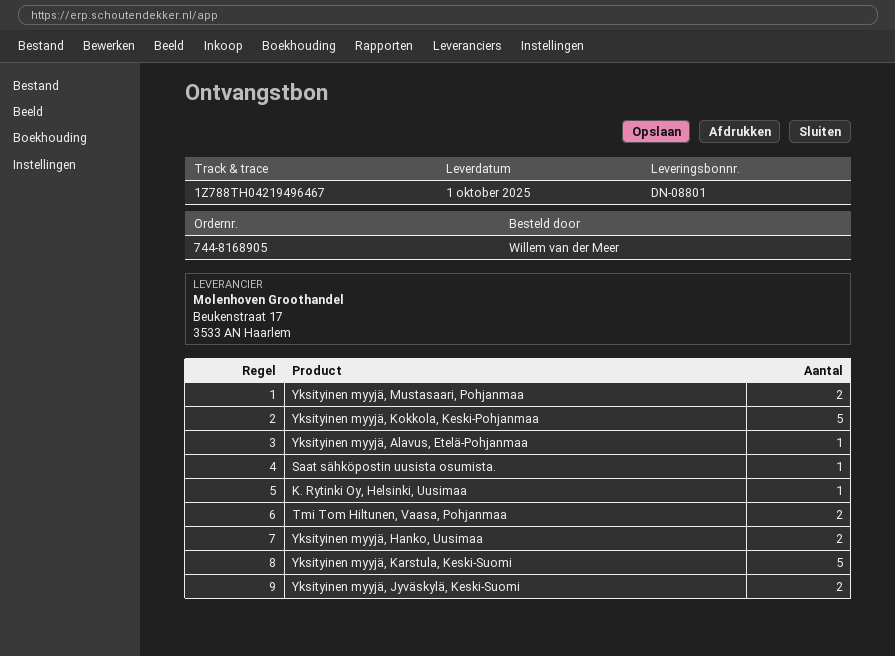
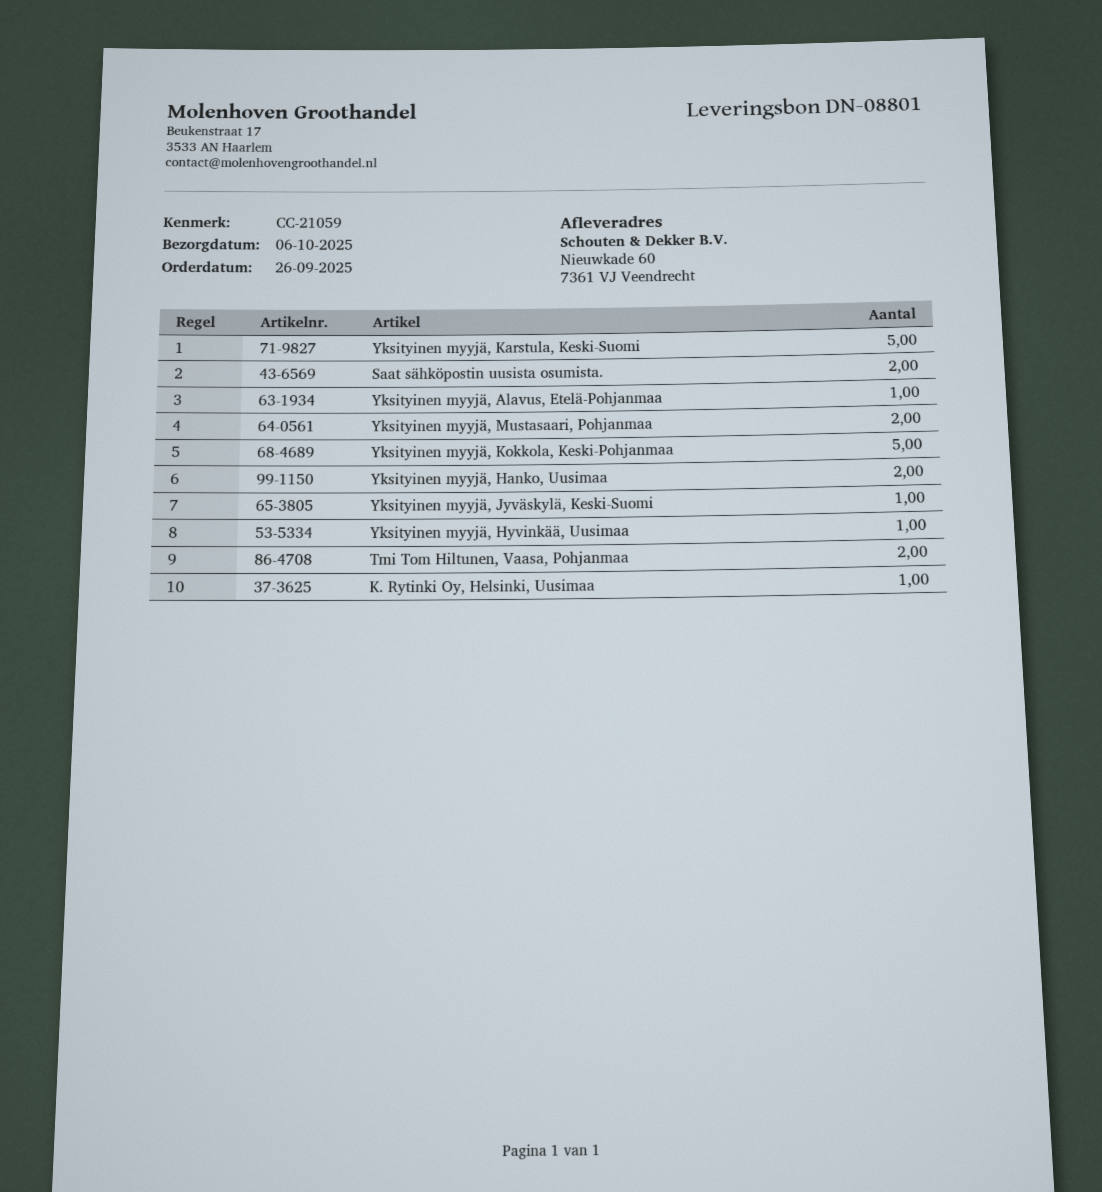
delivery date: 2025-10-01 -> 2025-10-06
Saat sähköpostin uusista osumista.: 1 -> 2
Yksityinen myyjä, Jyväskylä, Keski-Suomi: 2 -> 1
Yksityinen myyjä, Hyvinkää, Uusimaa: none -> 1

